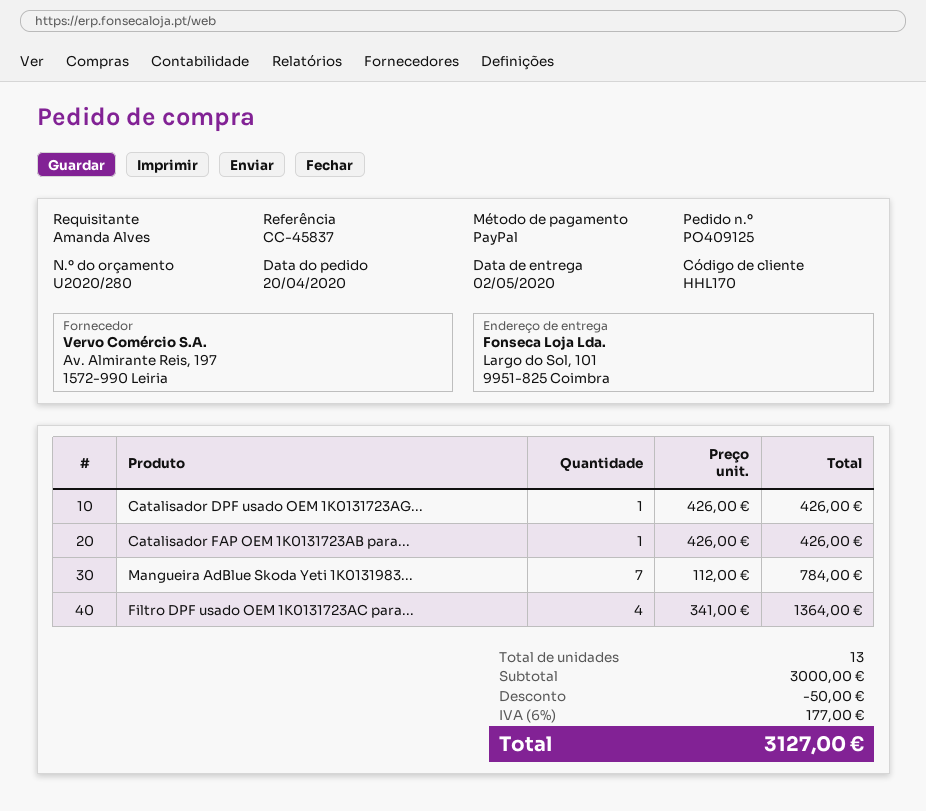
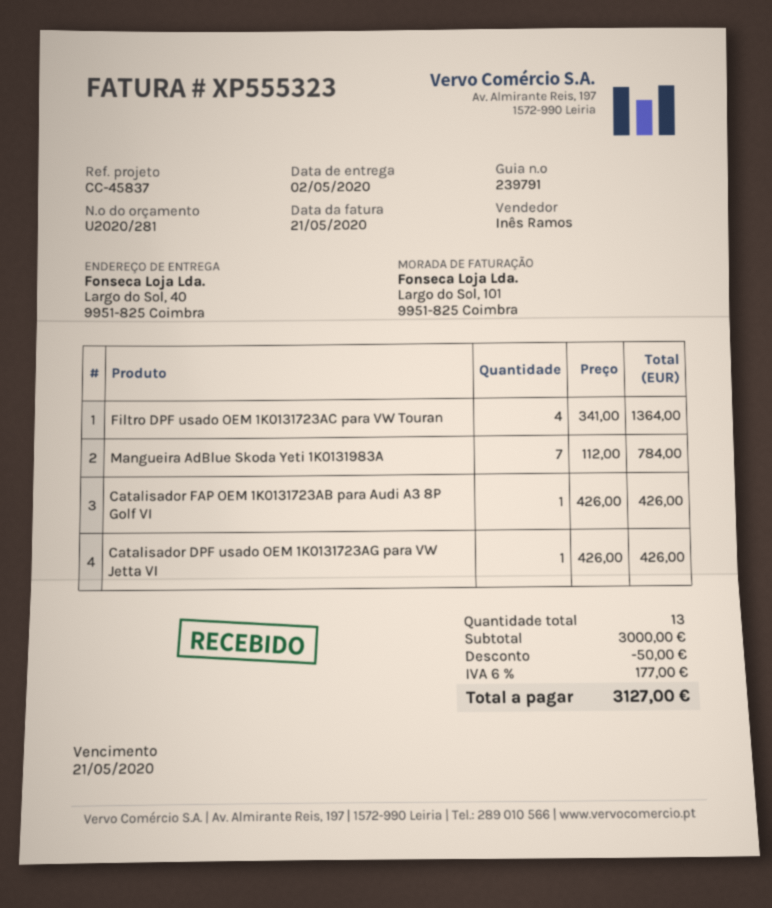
quote number: U2020/280 -> U2020/281
ship to: Largo do Sol, 101, 9951-825 Coimbra -> Largo do Sol, 40, 9951-825 Coimbra

